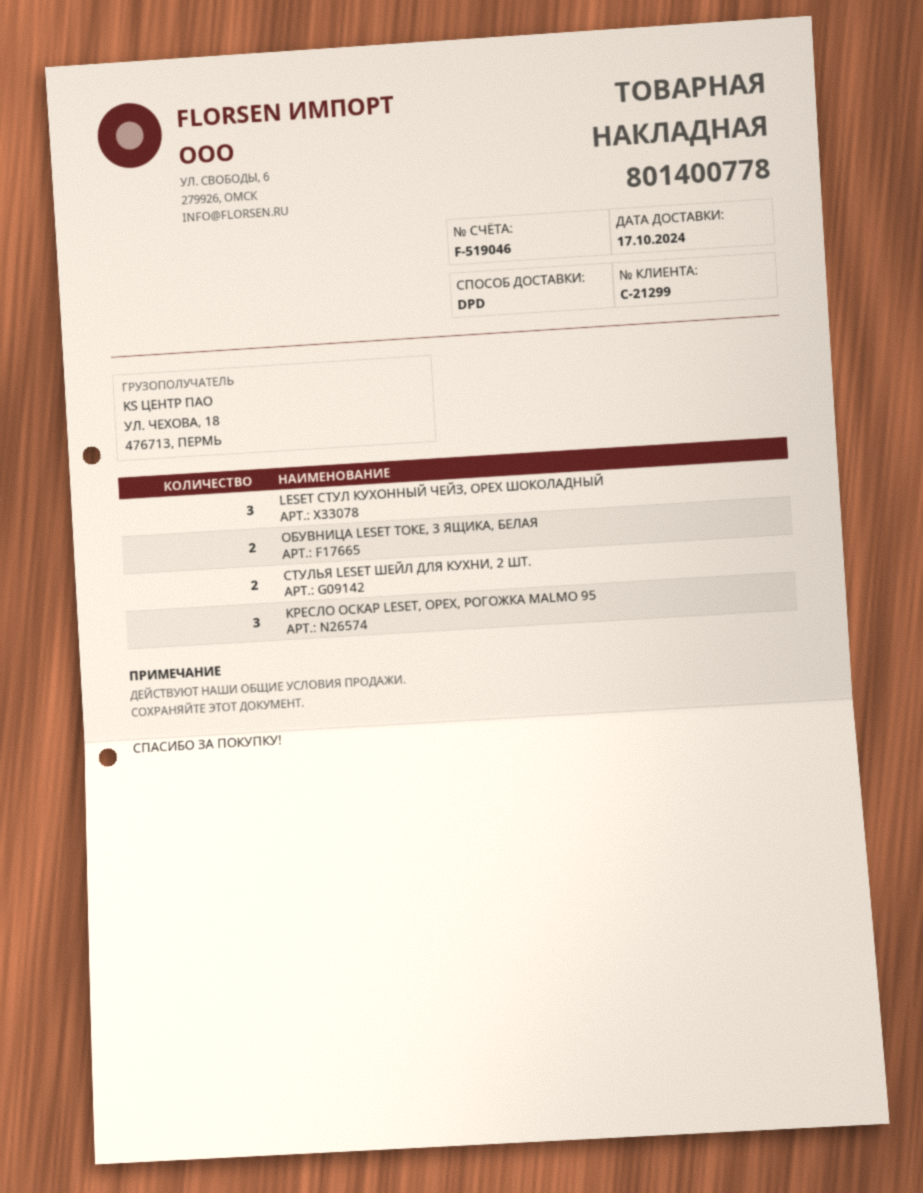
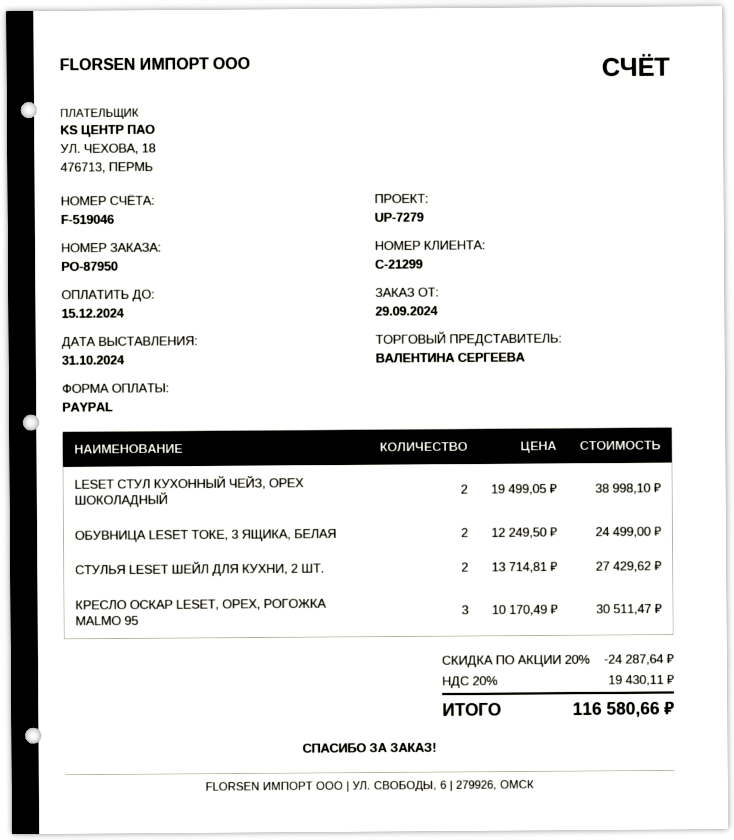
LESET СТУЛ КУХОННЫЙ ЧЕЙЗ, ОРЕХ ШОКОЛАДНЫЙ: 3 -> 2

